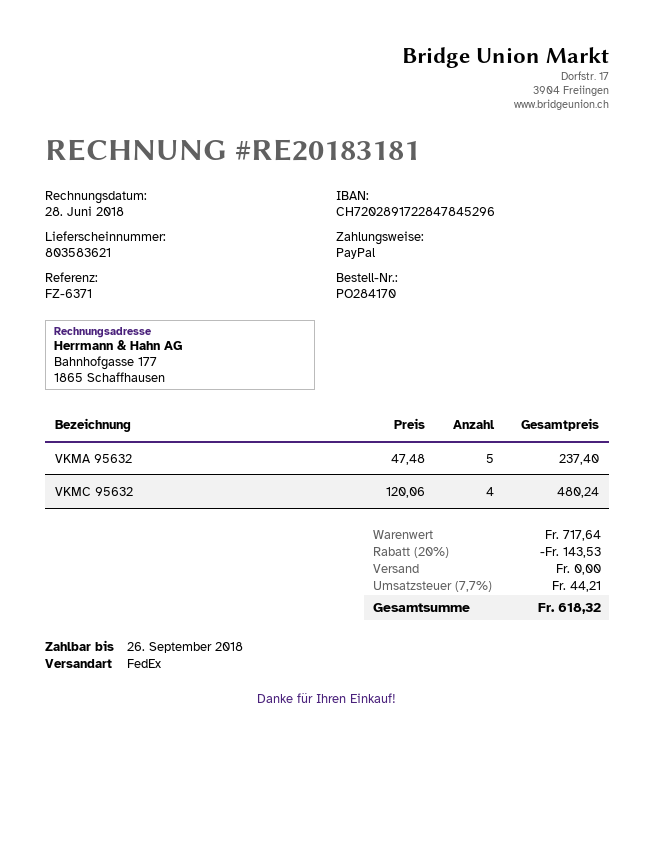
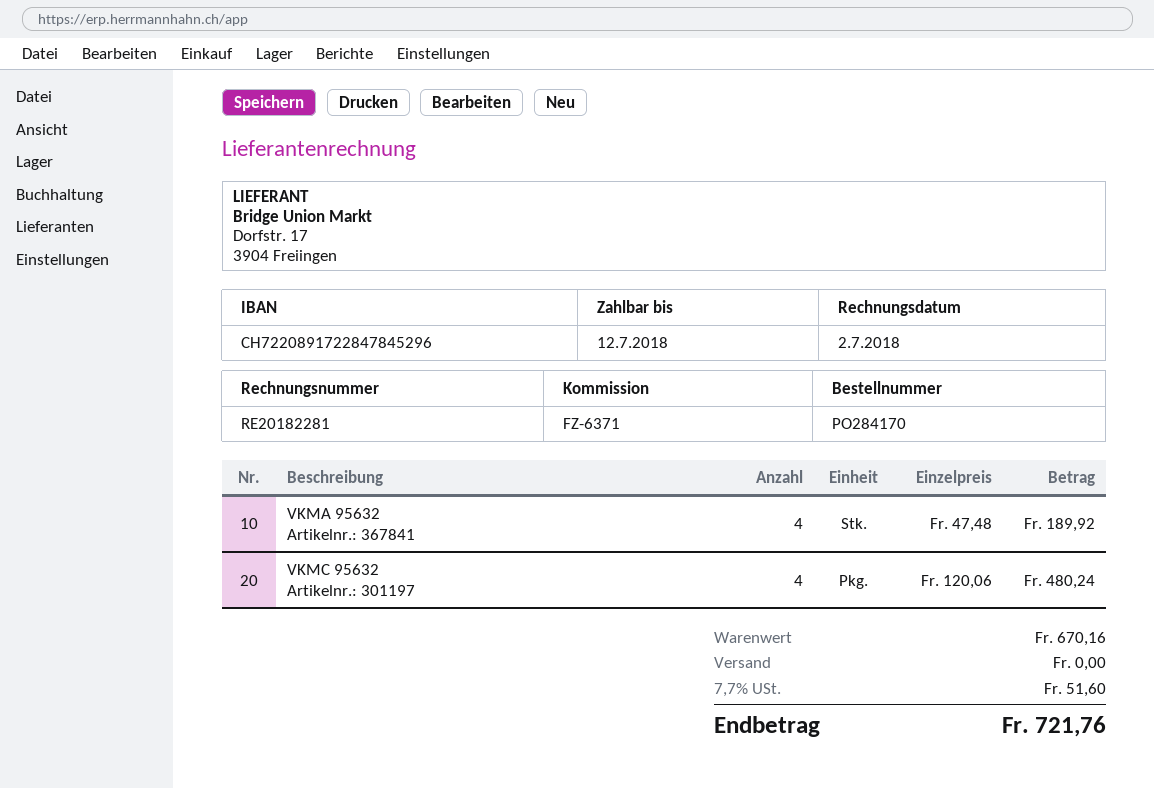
invoice number: RE20183181 -> RE20182281
invoice date: 2018-06-28 -> 2018-07-02
due date: 2018-09-26 -> 2018-07-12
bank account: CH7202891722847845296 -> CH7220891722847845296
VKMA 95632: 5 x 47.48 = 237.40 -> 4 x 47.48 = 189.92
subtotal: 717.64 -> 670.16
discount: 20% = 143.53 -> none
tax: 7.7% = 44.21 -> 7.7% = 51.60
total: 618.32 -> 721.76

